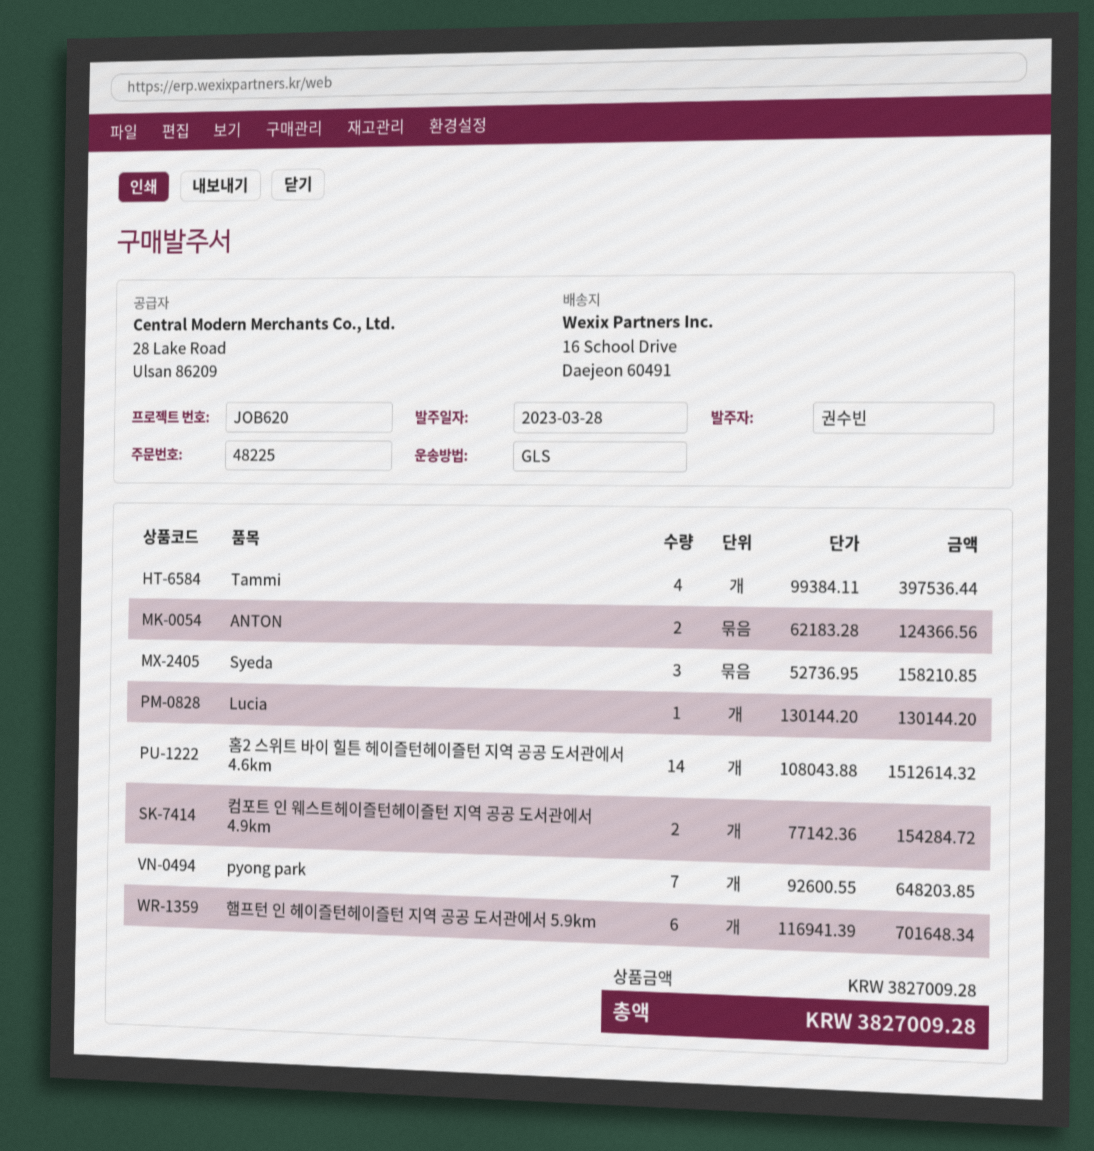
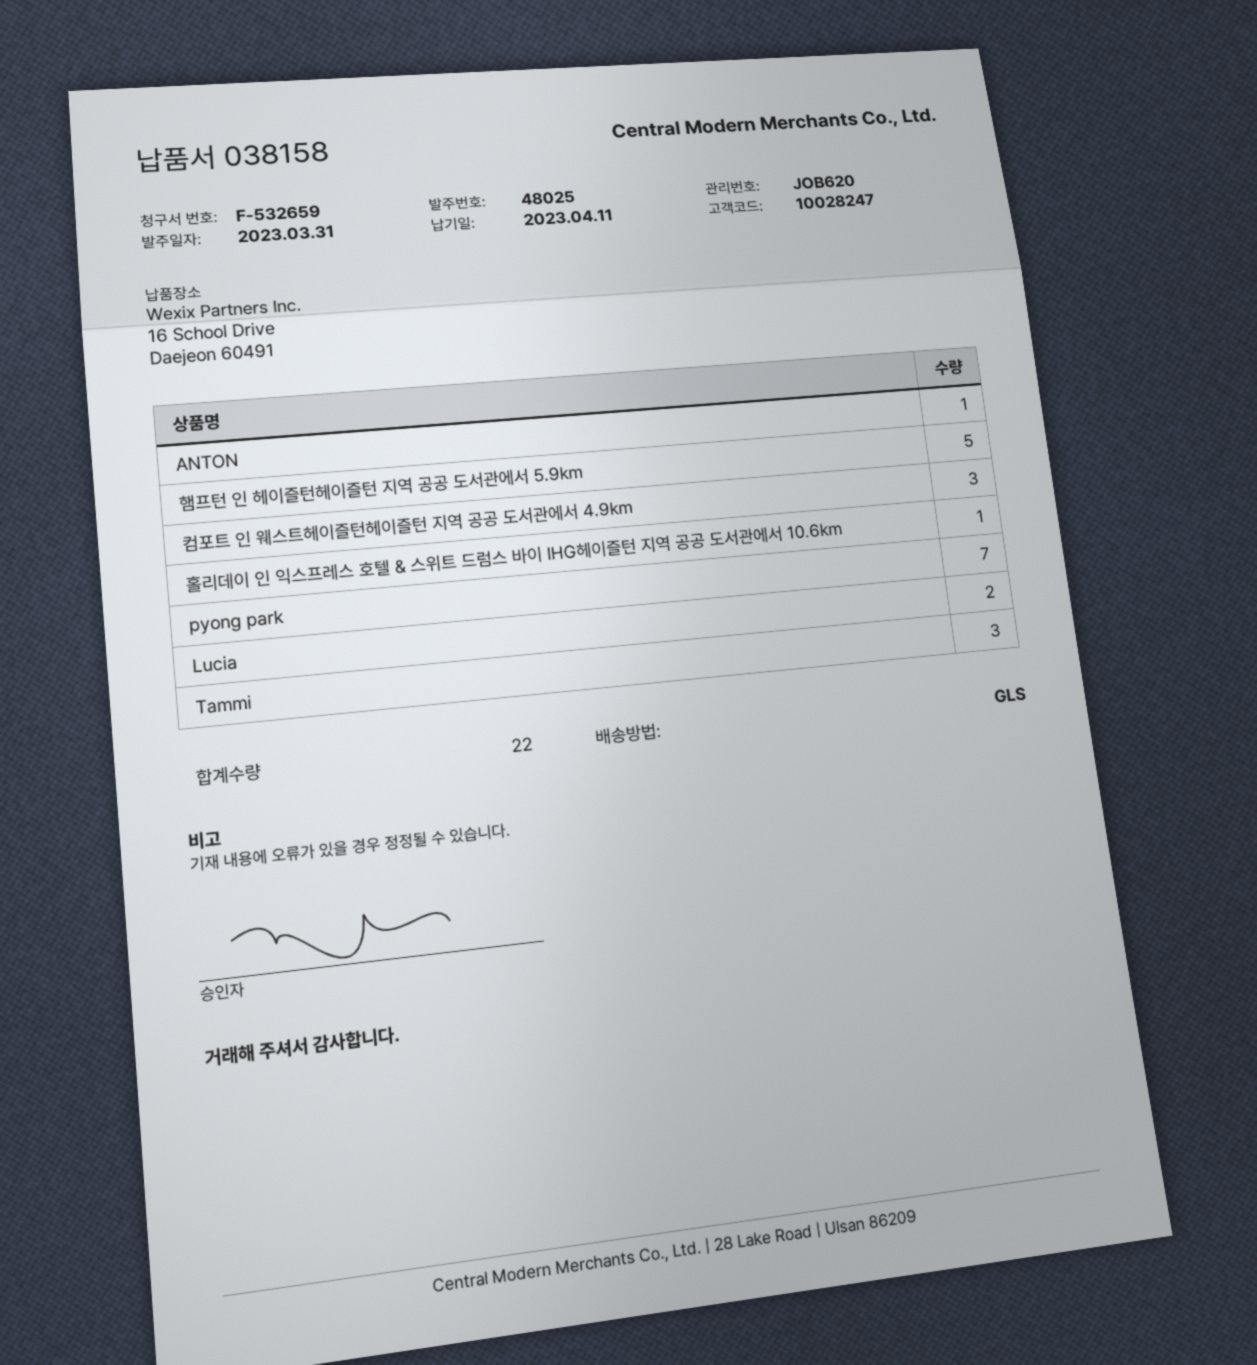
order number: 48225 -> 48025
order date: 2023-03-28 -> 2023-03-31
Tammi: 4 -> 3
ANTON: 2 -> 1
Syeda: 3 -> none
Lucia: 1 -> 2
홈2 스위트 바이 힐튼 헤이즐턴헤이즐턴 지역 공공 도서관에서 4.6km: 14 -> none
컴포트 인 웨스트헤이즐턴헤이즐턴 지역 공공 도서관에서 4.9km: 2 -> 3
햄프턴 인 헤이즐턴헤이즐턴 지역 공공 도서관에서 5.9km: 6 -> 5
홀리데이 인 익스프레스 호텔 & 스위트 드럼스 바이 IHG헤이즐턴 지역 공공 도서관에서 10.6km: none -> 1

